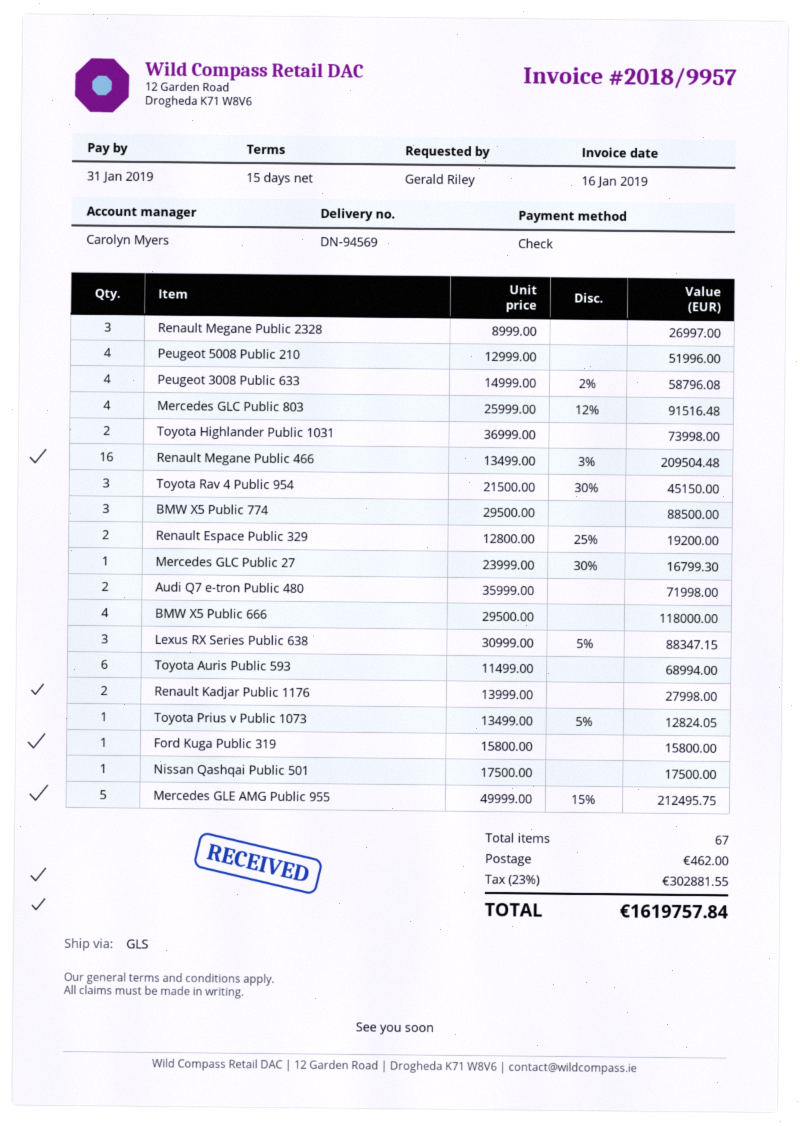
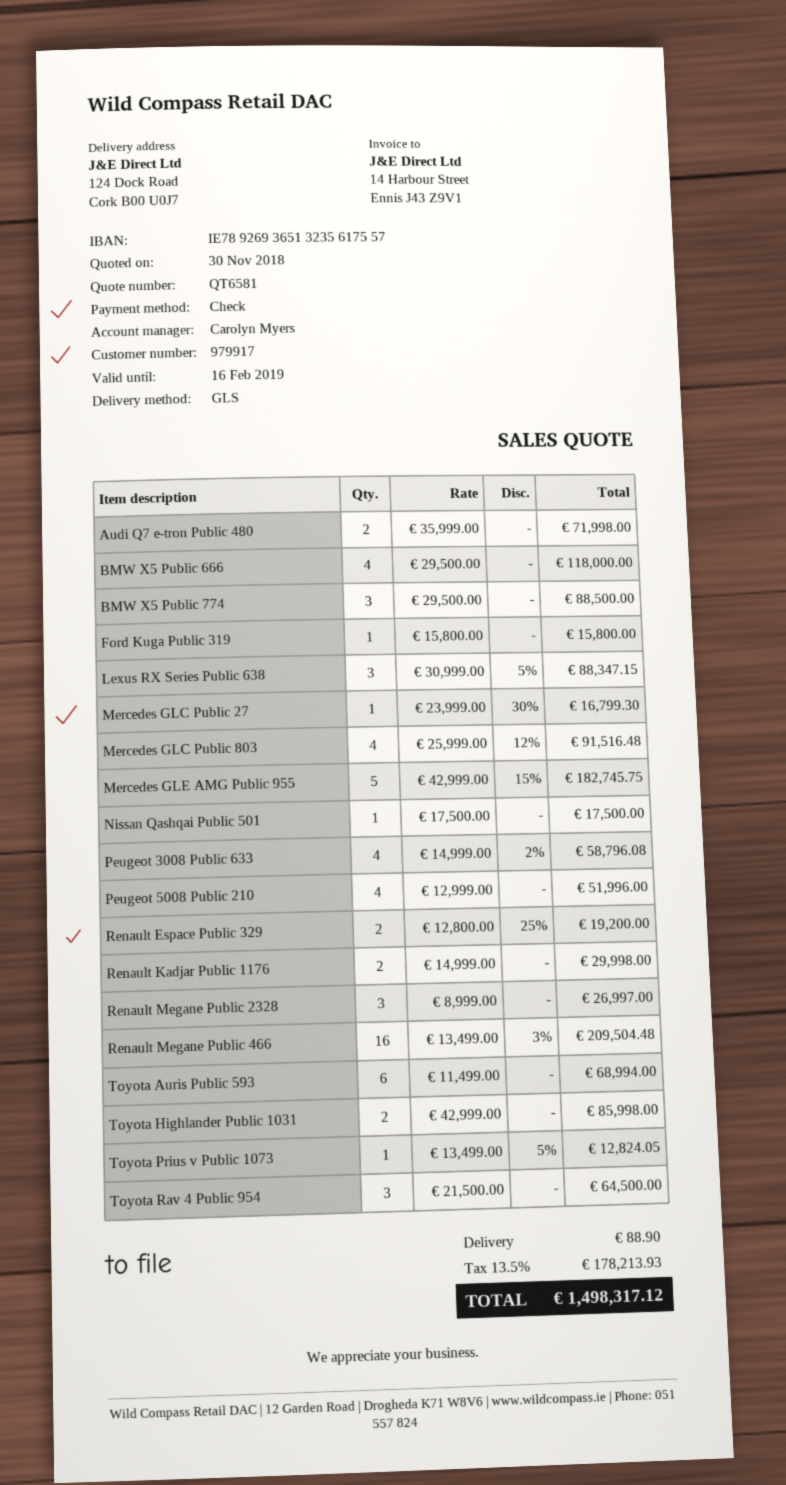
Toyota Highlander Public 1031: 2 x 36999.00 = 73998.00 -> 2 x 42999.00 = 85998.00
Toyota Rav 4 Public 954: 3 x 21500.00 - 30% = 45150.00 -> 3 x 21500.00 = 64500.00
Renault Kadjar Public 1176: 2 x 13999.00 = 27998.00 -> 2 x 14999.00 = 29998.00
Mercedes GLE AMG Public 955: 5 x 49999.00 - 15% = 212495.75 -> 5 x 42999.00 - 15% = 182745.75
shipping: 462.00 -> 88.90
tax: 23% = 302881.55 -> 13.5% = 178213.93
total: 1619757.84 -> 1498317.12

